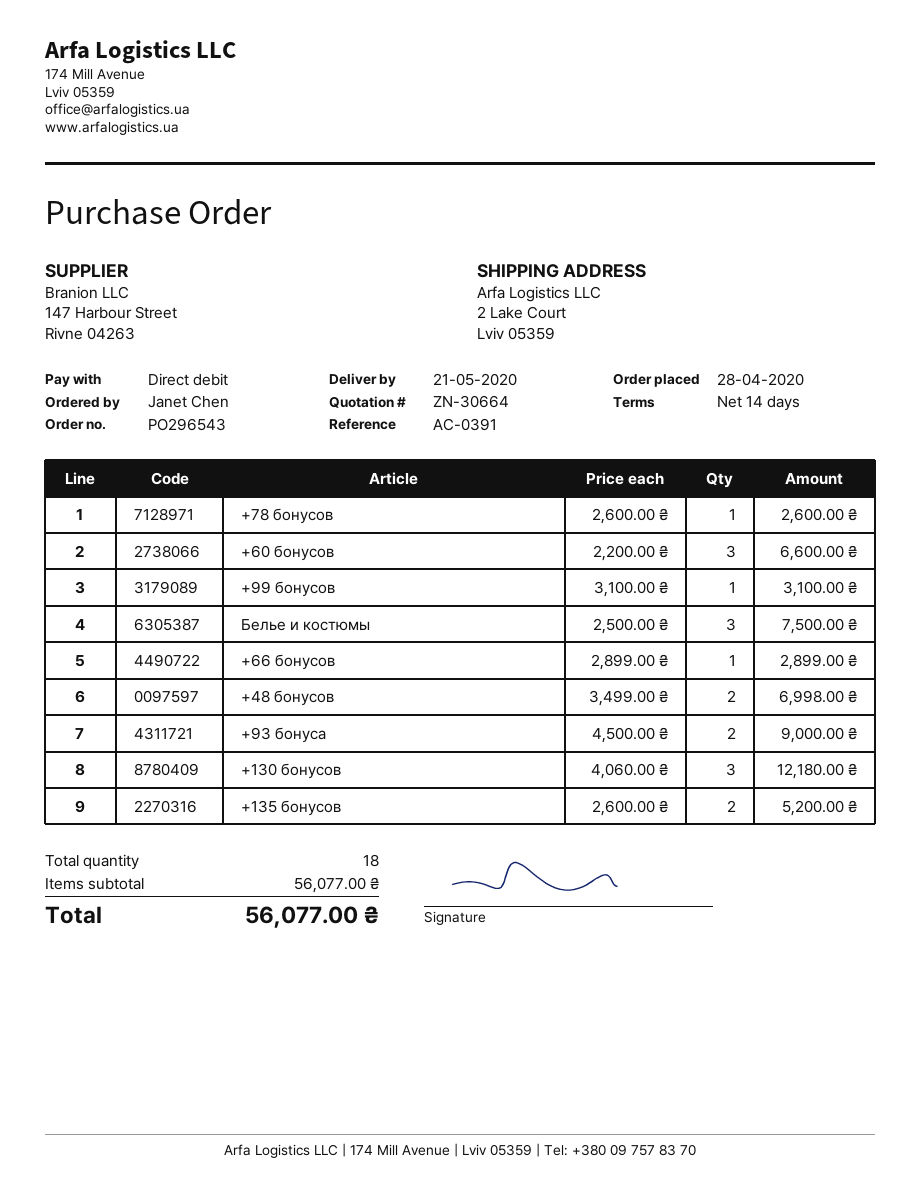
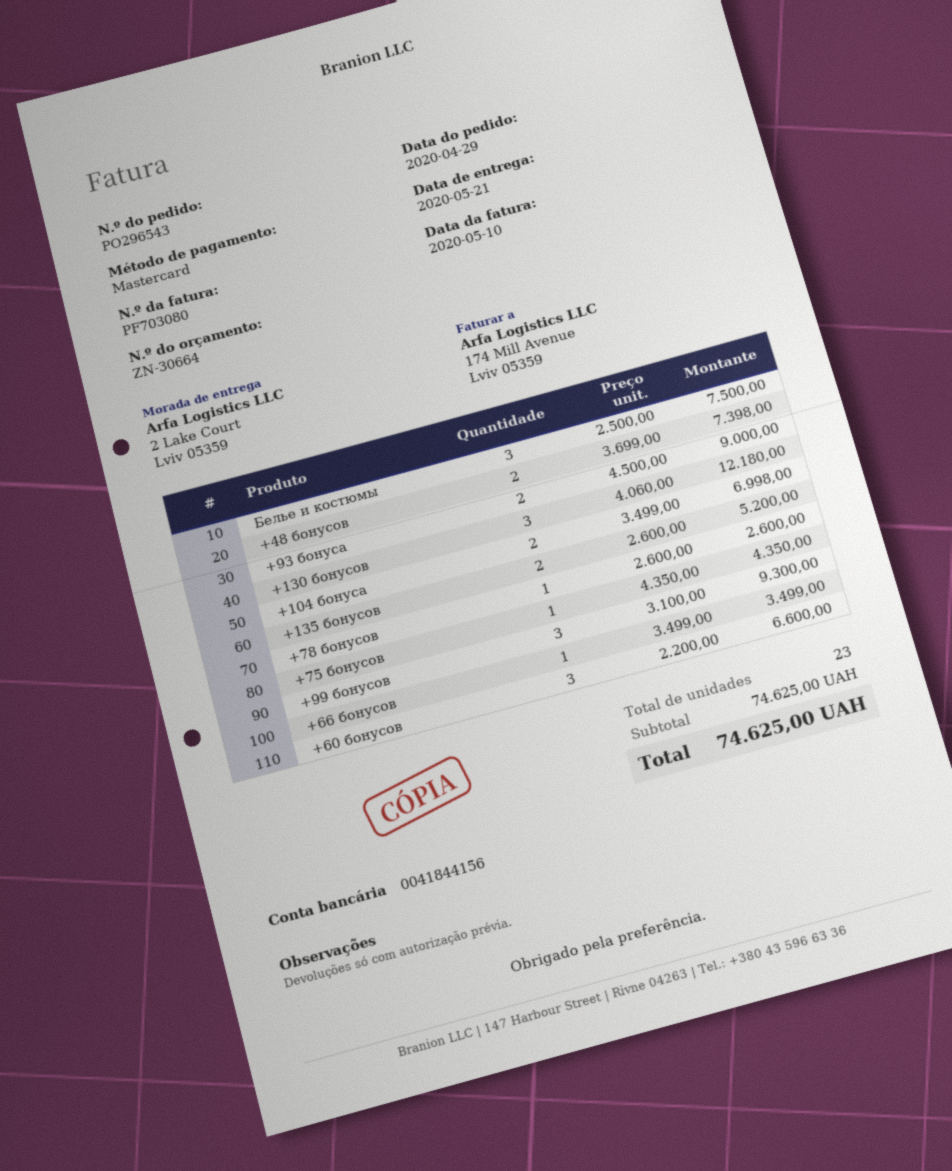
order date: 2020-04-28 -> 2020-04-29
payment method: direct debit -> Mastercard
+99 бонусов: 1 x 3100.00 = 3100.00 -> 3 x 3100.00 = 9300.00
+66 бонусов: 1 x 2899.00 = 2899.00 -> 1 x 3499.00 = 3499.00
+48 бонусов: 2 x 3499.00 = 6998.00 -> 2 x 3699.00 = 7398.00
+104 бонуса: none -> 2 x 3499.00 = 6998.00
+75 бонусов: none -> 1 x 4350.00 = 4350.00
total quantity: 18 -> 23
subtotal: 56077.00 -> 74625.00
total: 56077.00 -> 74625.00

